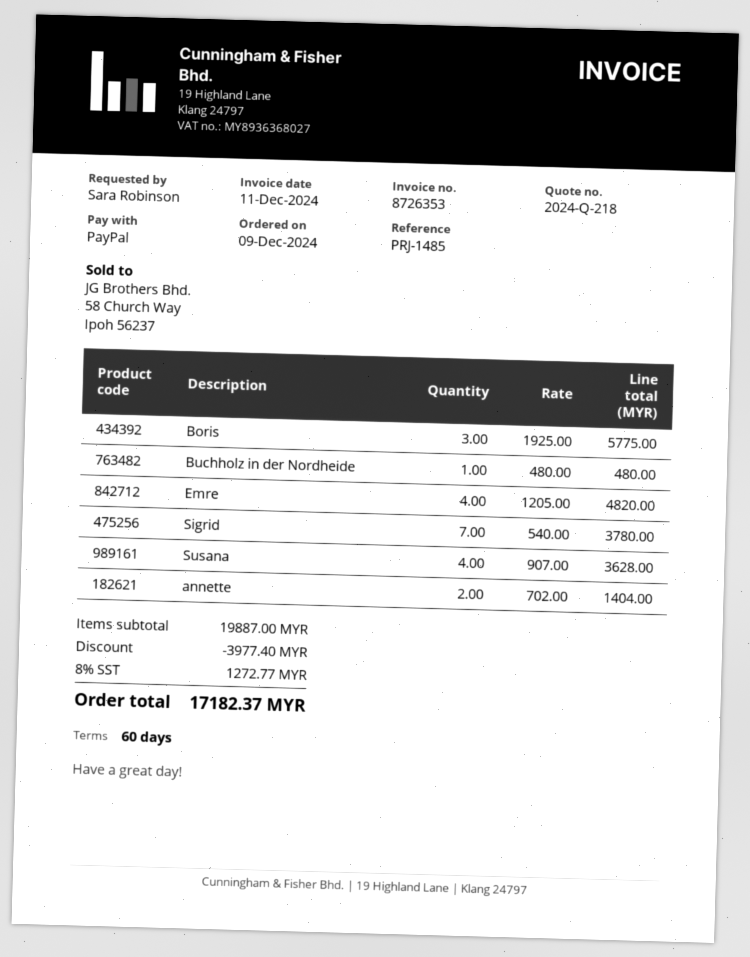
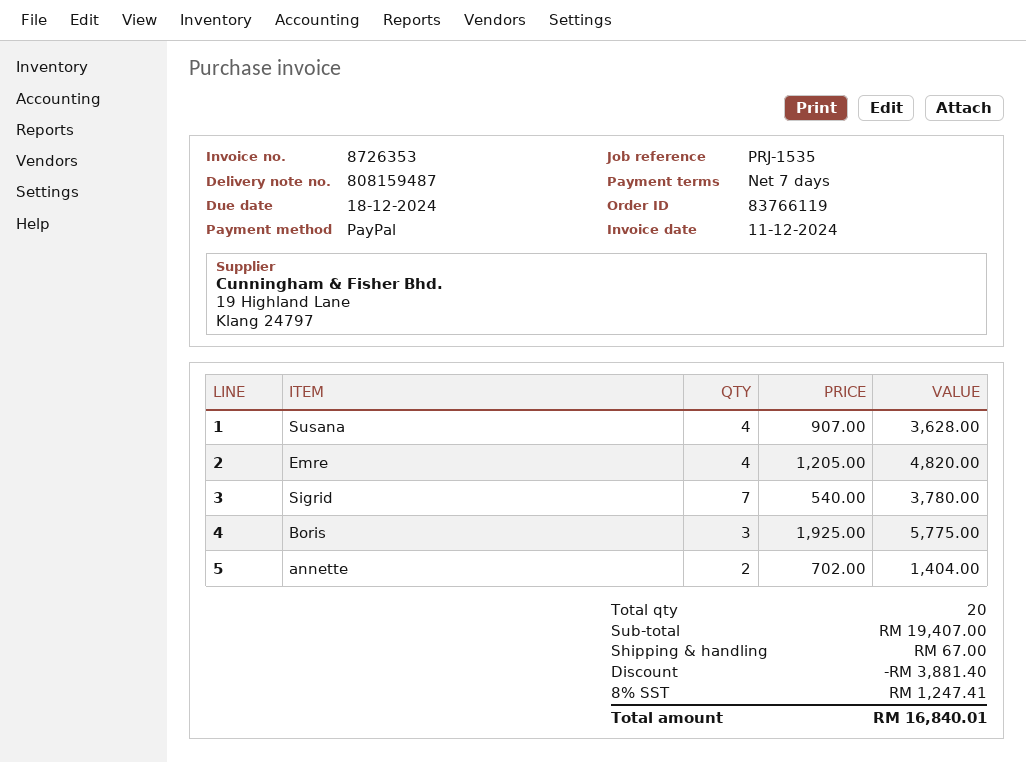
payment terms: 60 days -> 7 days
reference: PRJ-1485 -> PRJ-1535
Buchholz in der Nordheide: 1 x 480.00 = 480.00 -> none
subtotal: 19887.00 -> 19407.00
discount: 3977.40 -> 3881.40
shipping: none -> 67.00
tax: 8% = 1272.77 -> 8% = 1247.41
total: 17182.37 -> 16840.01

